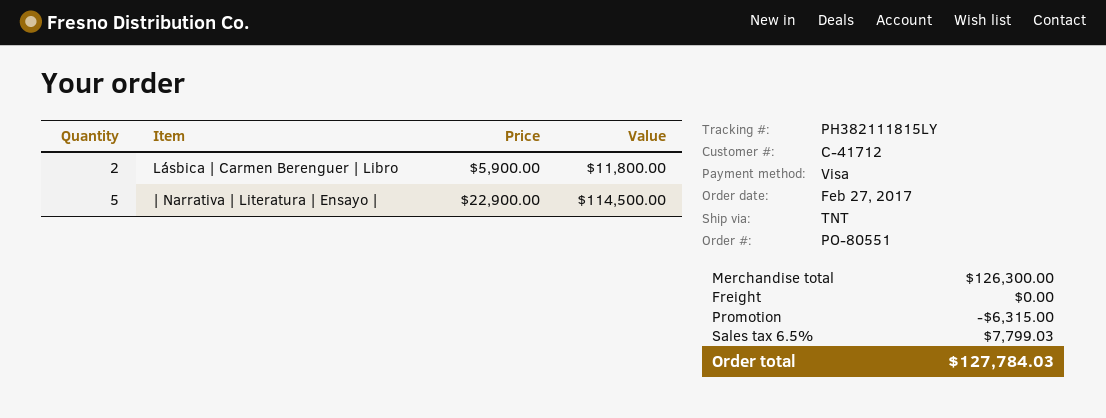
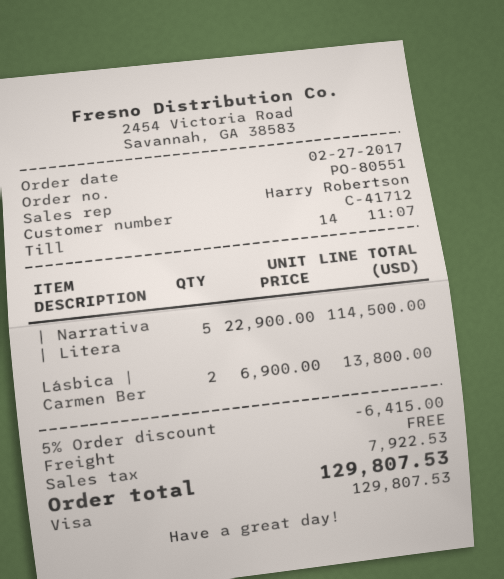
Lásbica | Carmen Berenguer | Libro: 2 x 5900.00 = 11800.00 -> 2 x 6900.00 = 13800.00
discount: 6315.00 -> 6415.00
tax: 7799.03 -> 7922.53
total: 127784.03 -> 129807.53

